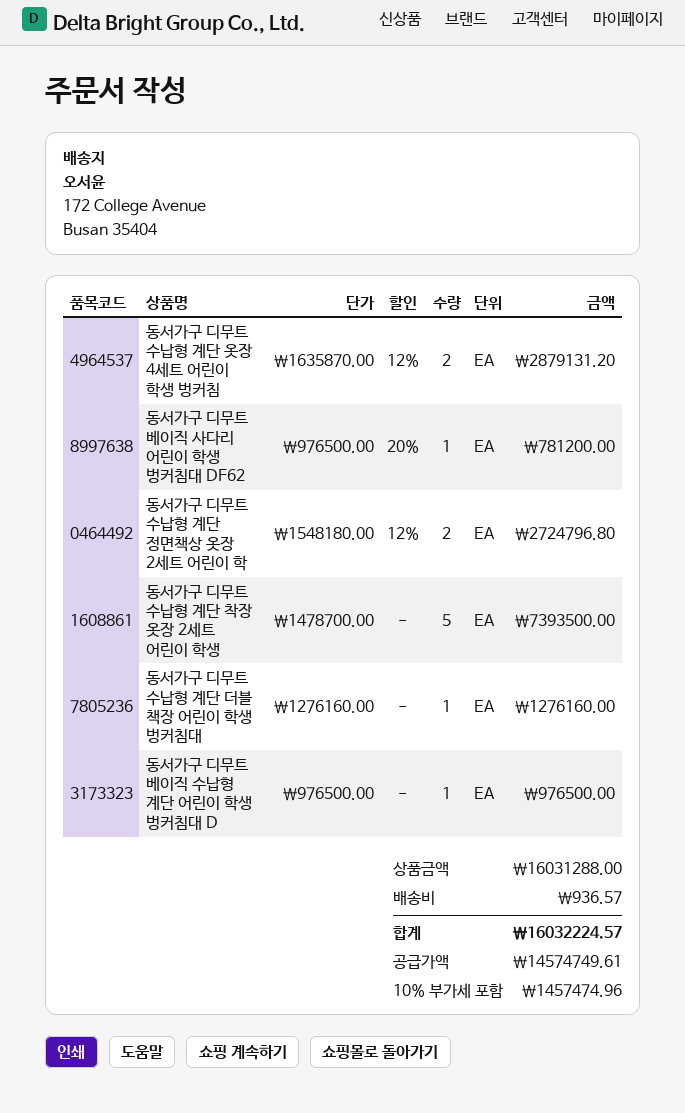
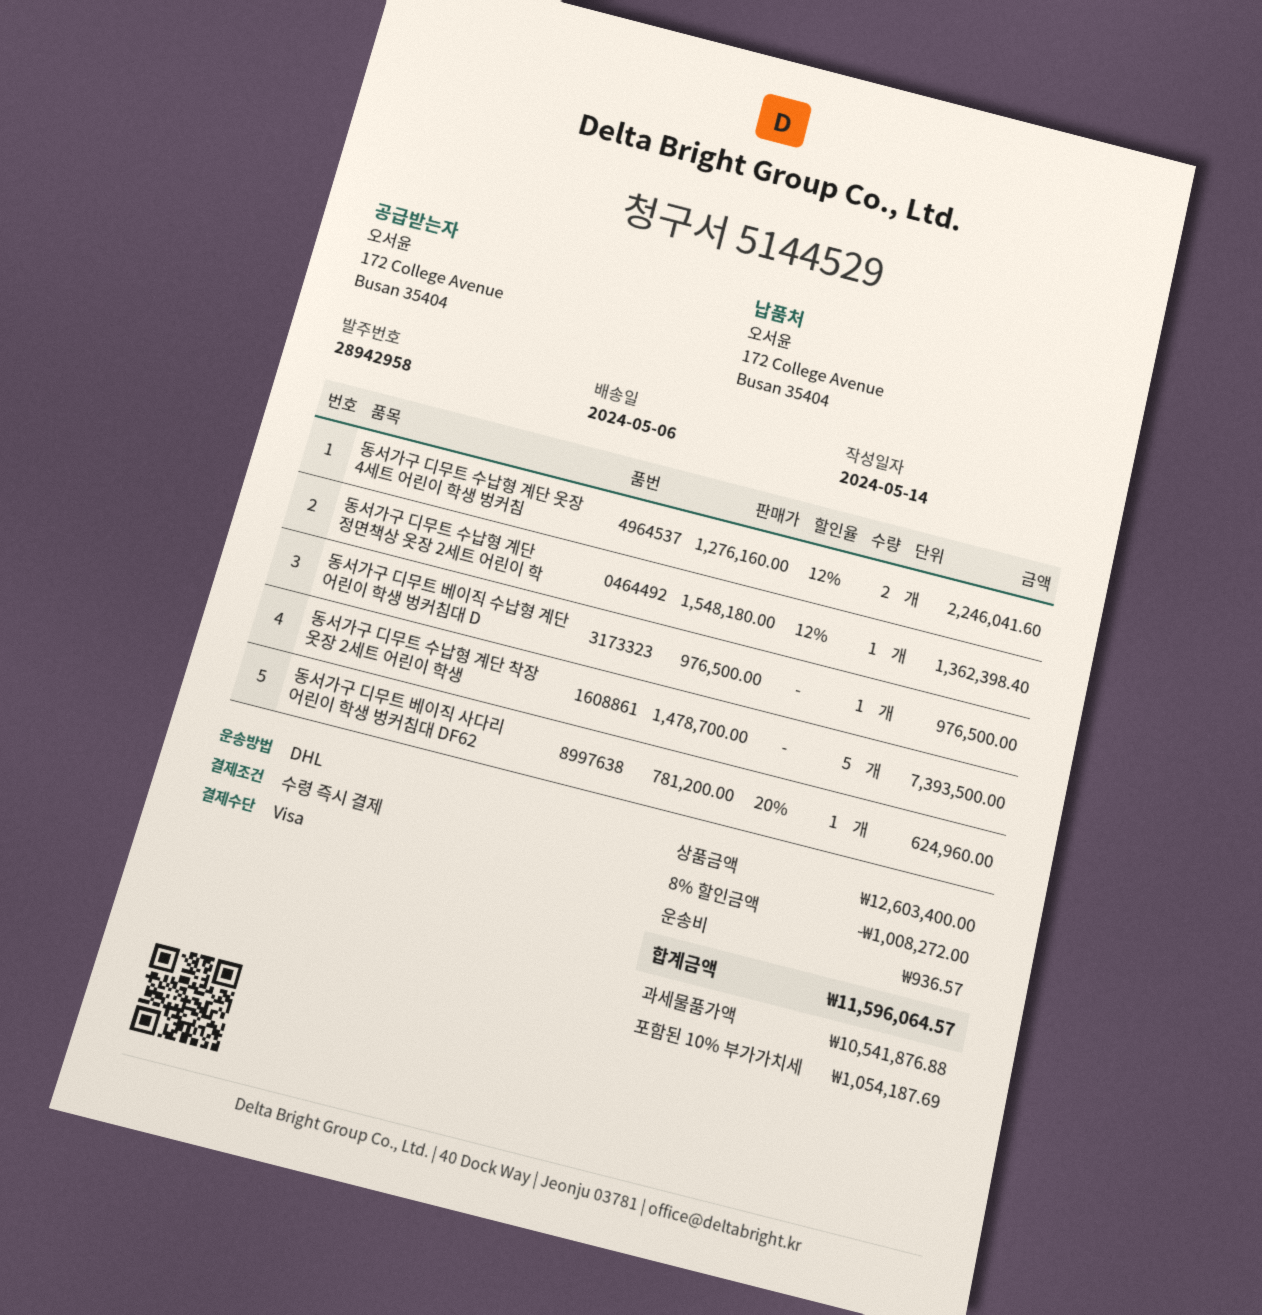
동서가구 디무트 수납형 계단 옷장 4세트 어린이 학생 벙커침: 2 x 1635870.00 - 12% = 2879131.20 -> 2 x 1276160.00 - 12% = 2246041.60
동서가구 디무트 베이직 사다리 어린이 학생 벙커침대 DF62: 1 x 976500.00 - 20% = 781200.00 -> 1 x 781200.00 - 20% = 624960.00
동서가구 디무트 수납형 계단 정면책상 옷장 2세트 어린이 학: 2 x 1548180.00 - 12% = 2724796.80 -> 1 x 1548180.00 - 12% = 1362398.40
동서가구 디무트 수납형 계단 더블 책장 어린이 학생 벙커침대: 1 x 1276160.00 = 1276160.00 -> none
subtotal: 16031288.00 -> 12603400.00
discount: none -> 8% = 1008272.00
net: 14574749.61 -> 10541876.88
tax: 10% = 1457474.96 -> 10% = 1054187.69
total: 16032224.57 -> 11596064.57

